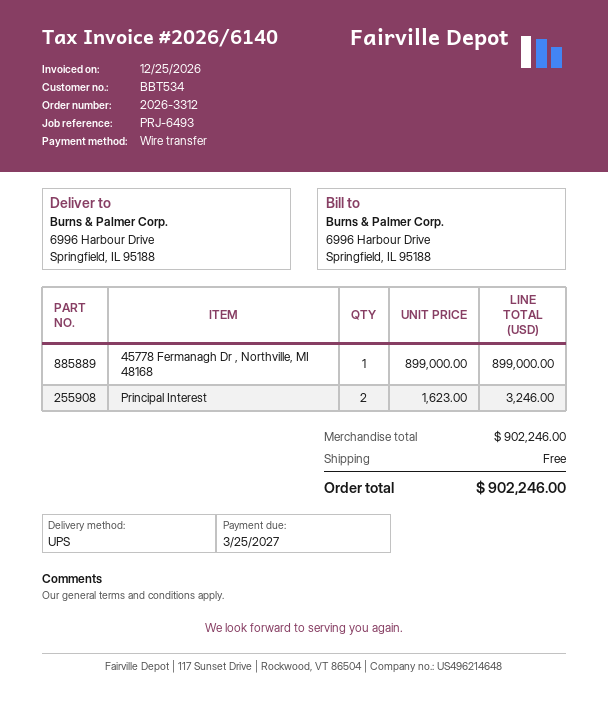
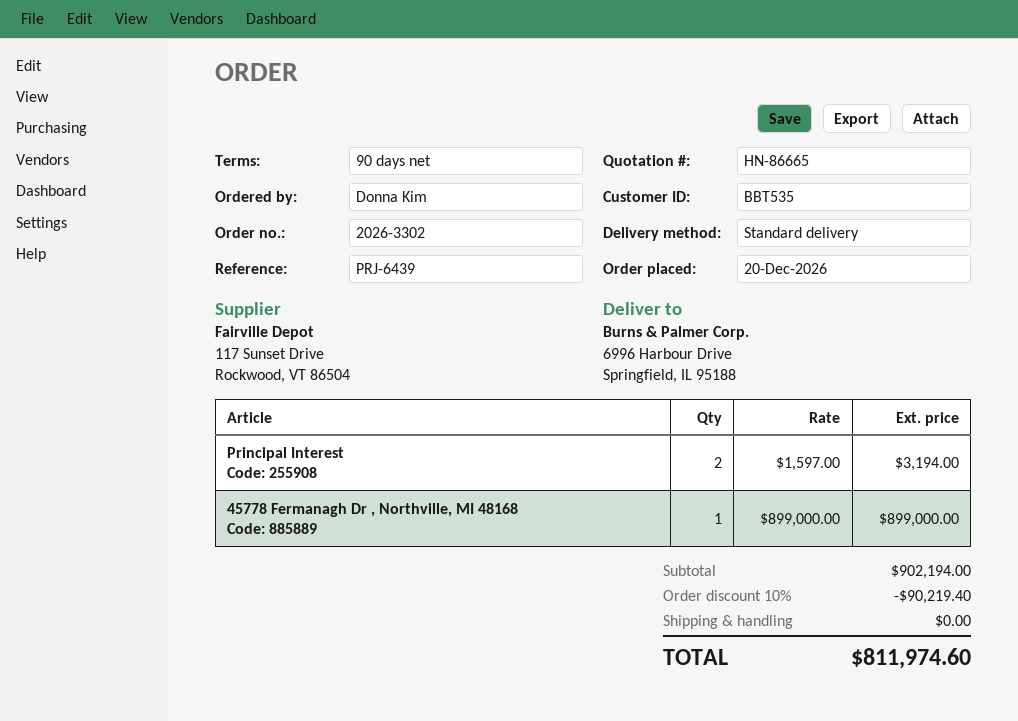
order number: 2026-3312 -> 2026-3302
customer number: BBT534 -> BBT535
reference: PRJ-6493 -> PRJ-6439
shipping method: UPS -> standard
Principal Interest: 2 x 1623.00 = 3246.00 -> 2 x 1597.00 = 3194.00
subtotal: 902246.00 -> 902194.00
discount: none -> 10% = 90219.40
total: 902246.00 -> 811974.60

